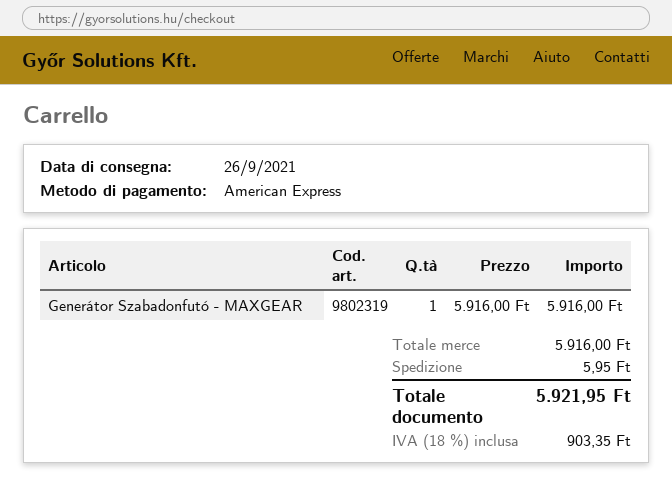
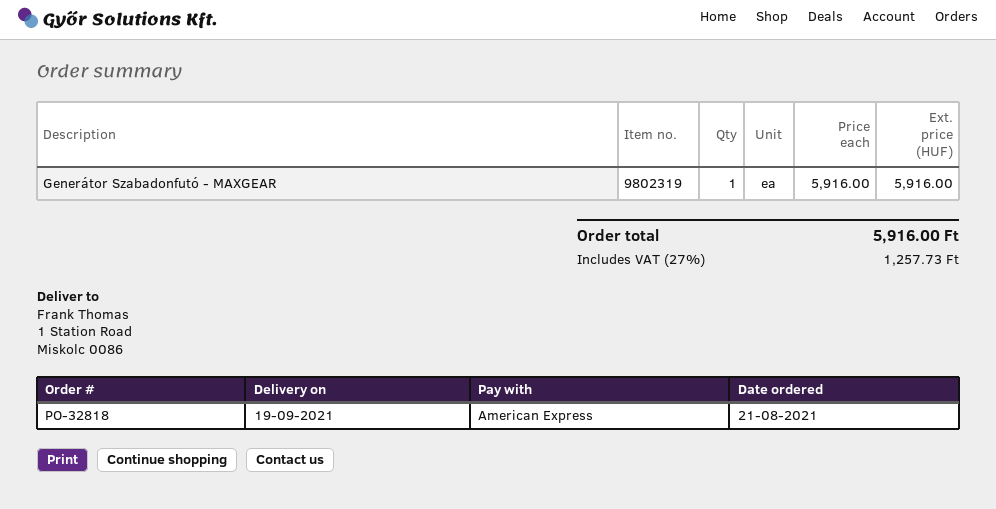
delivery date: 2021-09-26 -> 2021-09-19
shipping: 5.95 -> none
tax: 18% = 903.35 -> 27% = 1257.73
total: 5921.95 -> 5916.00

